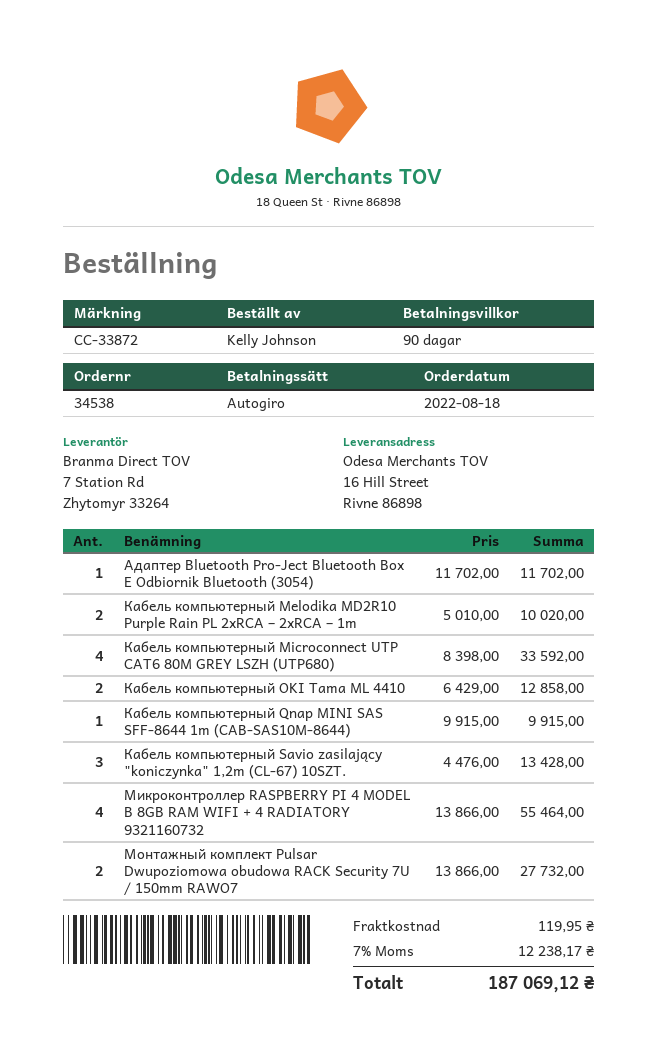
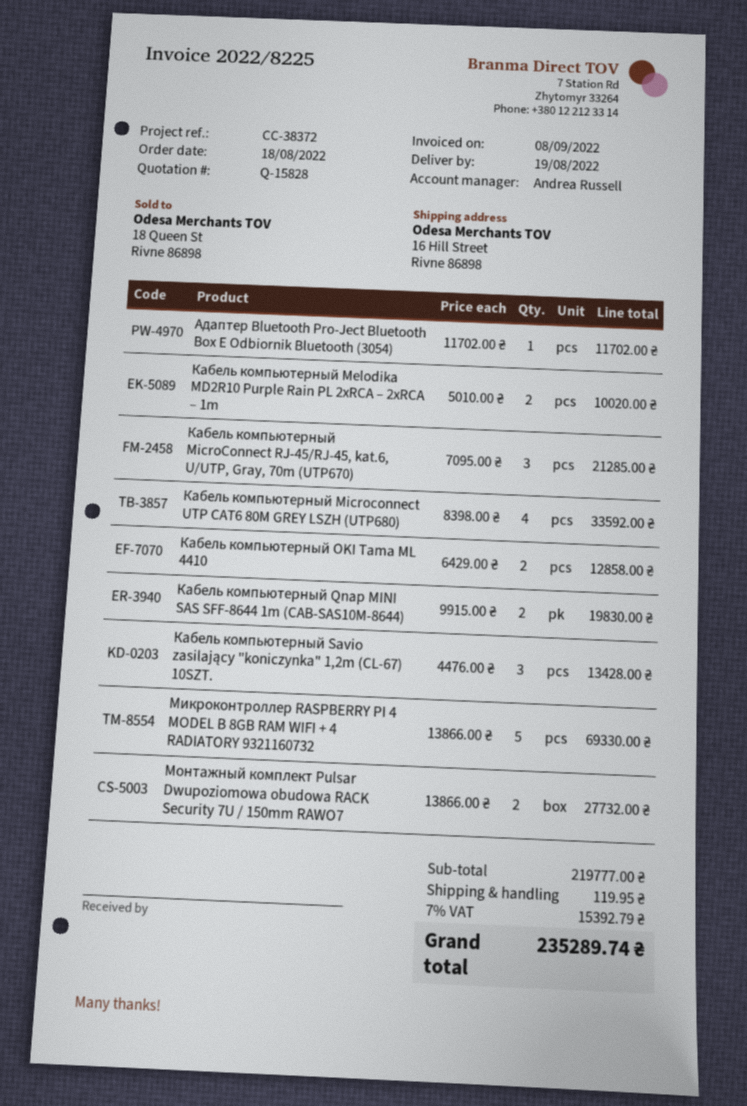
reference: CC-33872 -> CC-38372
Кабель компьютерный Qnap MINI SAS SFF-8644 1m (CAB-SAS10M-8644): 1 x 9915.00 = 9915.00 -> 2 x 9915.00 = 19830.00
Микроконтроллер RASPBERRY PI 4 MODEL B 8GB RAM WIFI + 4 RADIATORY 9321160732: 4 x 13866.00 = 55464.00 -> 5 x 13866.00 = 69330.00
Кабель компьютерный MicroConnect RJ-45/RJ-45, kat.6, U/UTP, Gray, 70m (UTP670): none -> 3 x 7095.00 = 21285.00
tax: 7% = 12238.17 -> 7% = 15392.79
total: 187069.12 -> 235289.74

